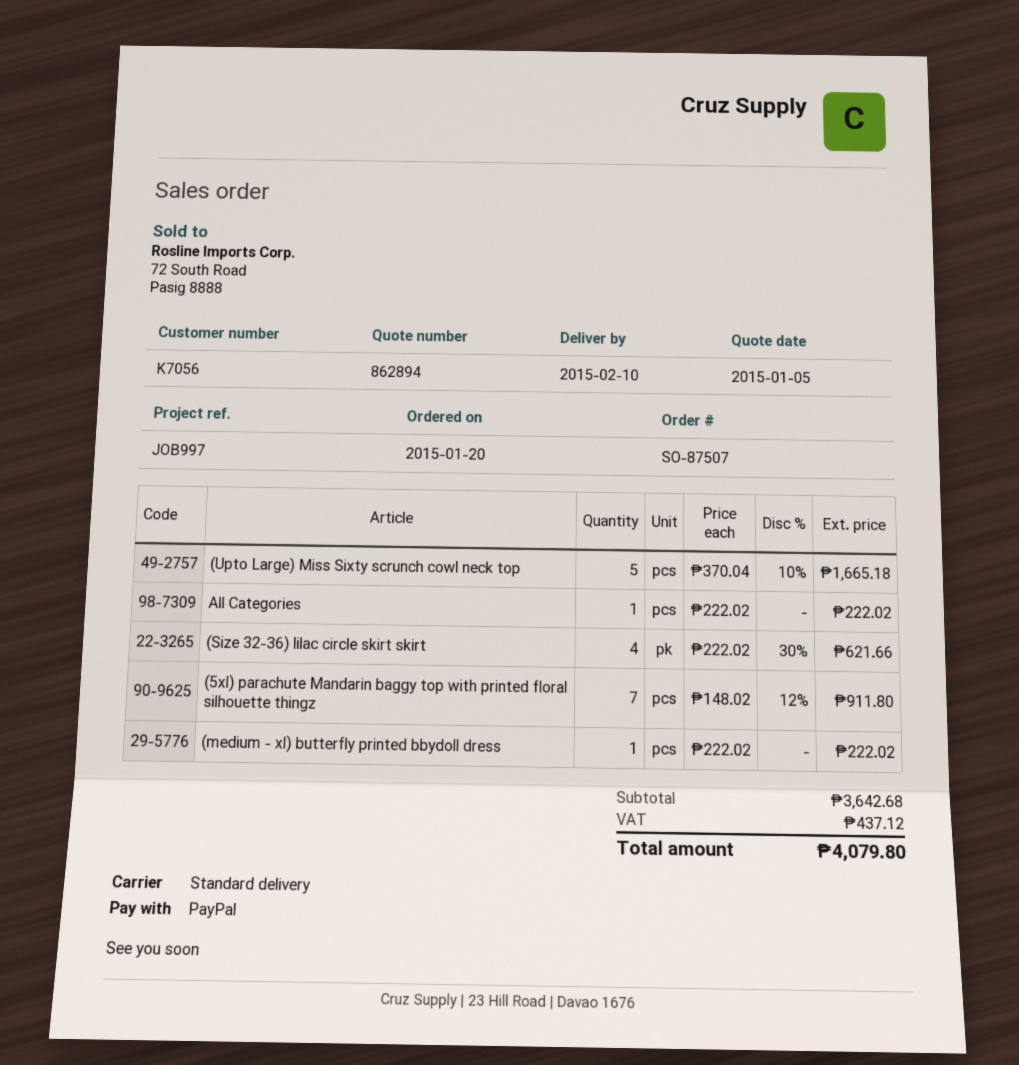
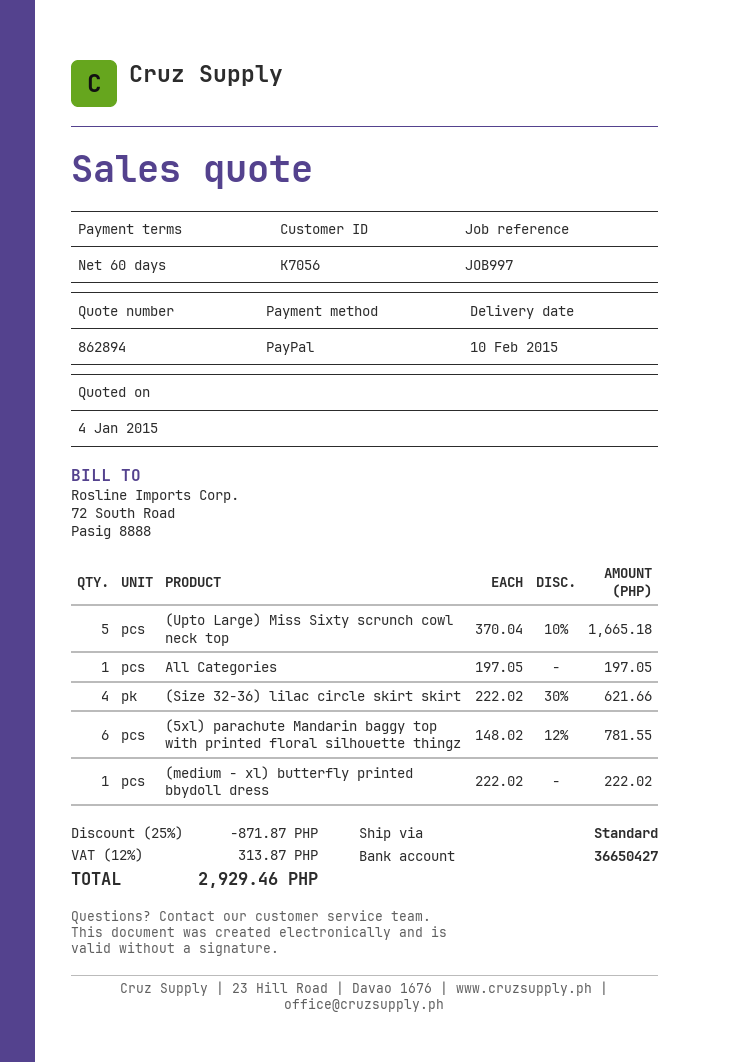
quote date: 2015-01-05 -> 2015-01-04
All Categories: 1 x 222.02 = 222.02 -> 1 x 197.05 = 197.05
(5xl) parachute Mandarin baggy top with printed floral silhouette thingz: 7 x 148.02 - 12% = 911.80 -> 6 x 148.02 - 12% = 781.55
discount: none -> 25% = 871.87
tax: 437.12 -> 313.87
total: 4079.80 -> 2929.46

